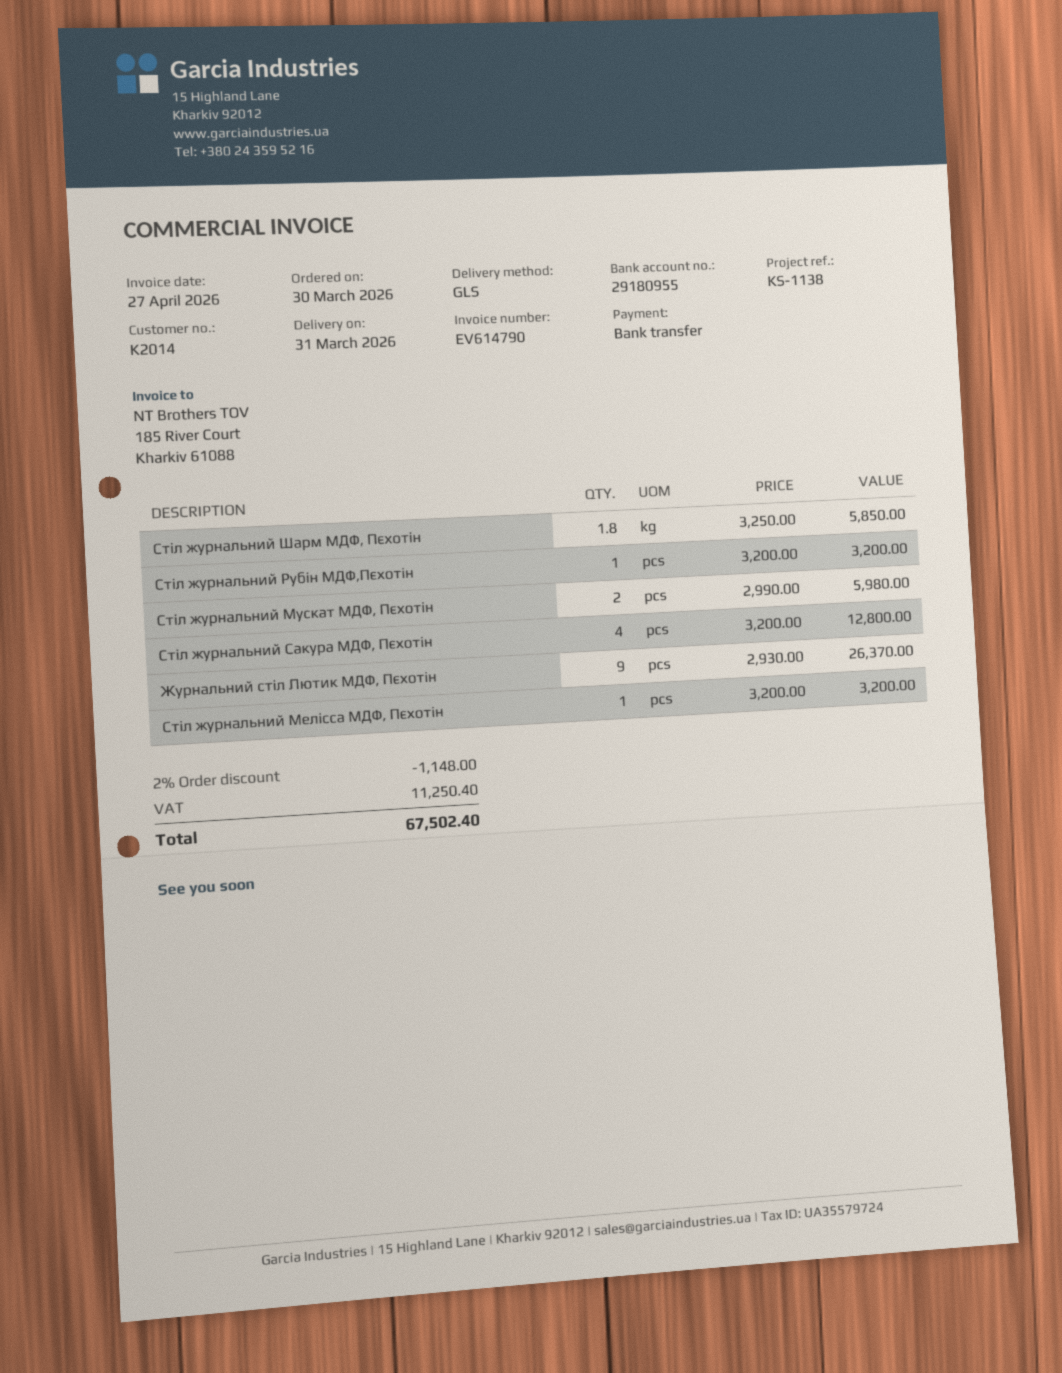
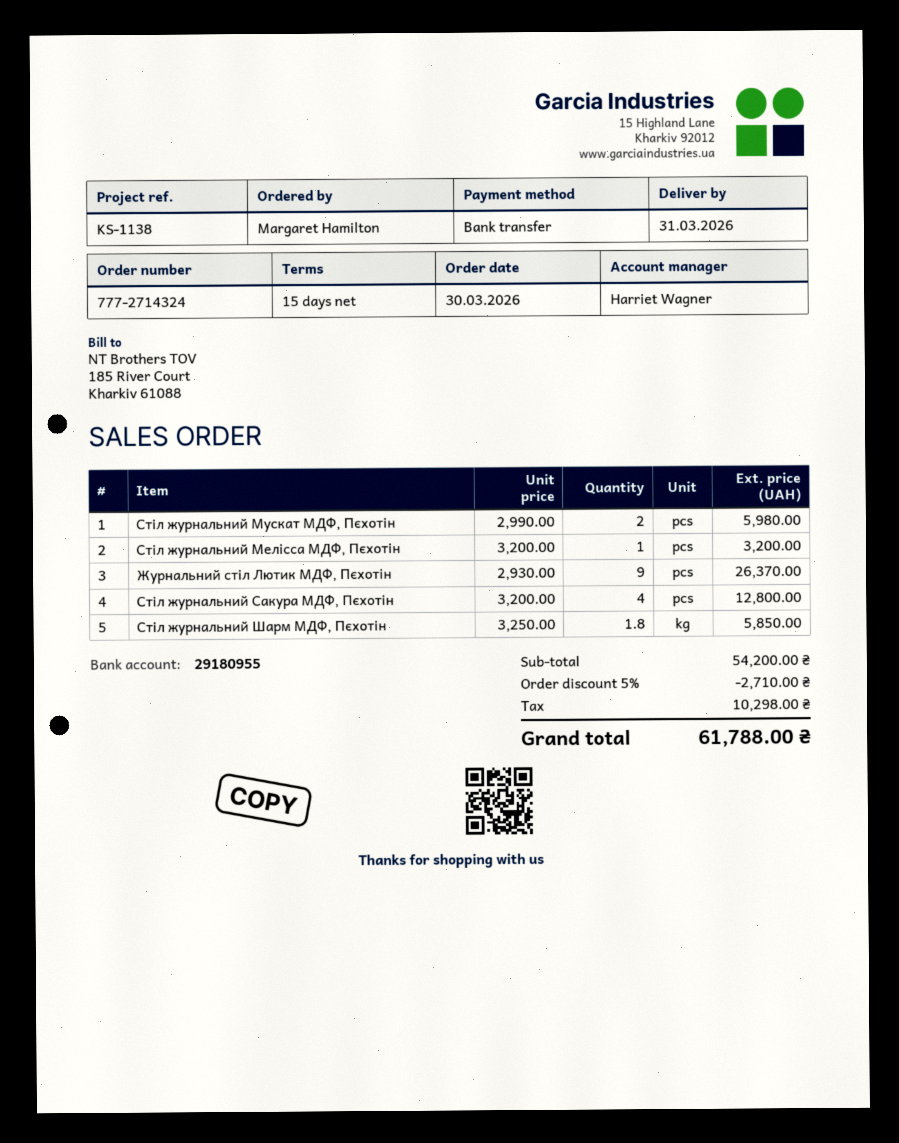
Стіл журнальний Рубін МДФ,Пєхотін: 1 x 3200.00 = 3200.00 -> none
discount: 2% = 1148.00 -> 5% = 2710.00
tax: 11250.40 -> 10298.00
total: 67502.40 -> 61788.00

